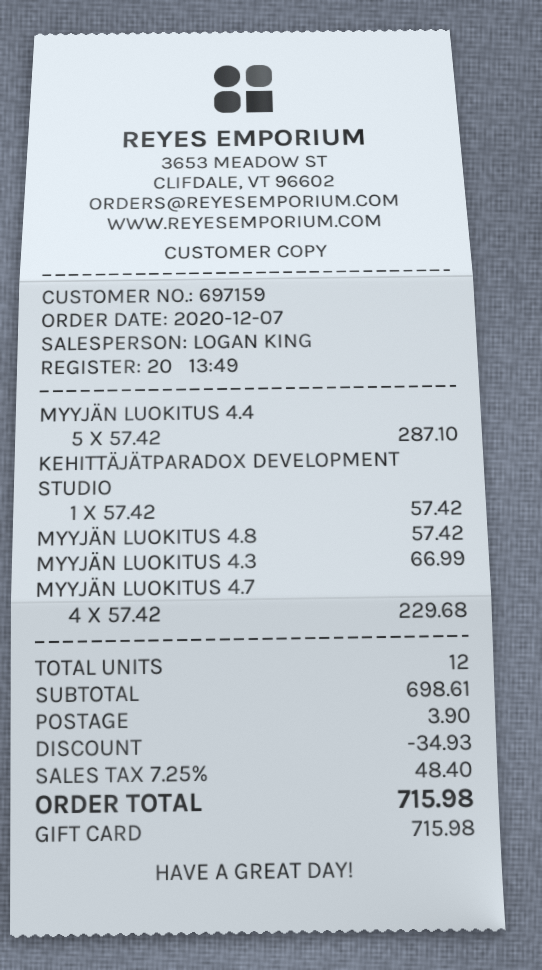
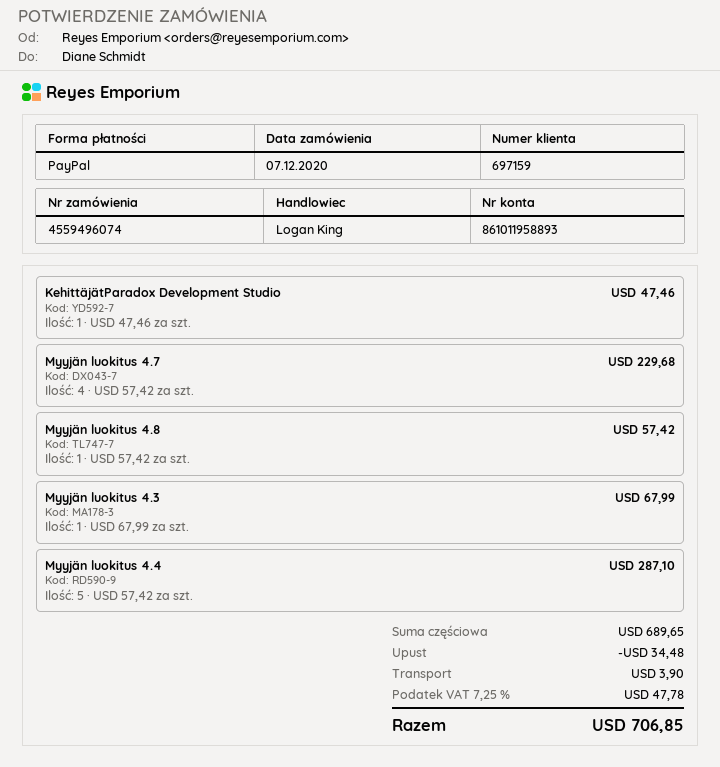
payment method: gift card -> PayPal
KEHITTÄJÄTPARADOX DEVELOPMENT STUDIO: 1 x 57.42 = 57.42 -> 1 x 47.46 = 47.46
MYYJÄN LUOKITUS 4.3: 1 x 66.99 = 66.99 -> 1 x 67.99 = 67.99
subtotal: 698.61 -> 689.65
discount: 34.93 -> 34.48
tax: 7.25% = 48.40 -> 7.25% = 47.78
total: 715.98 -> 706.85

